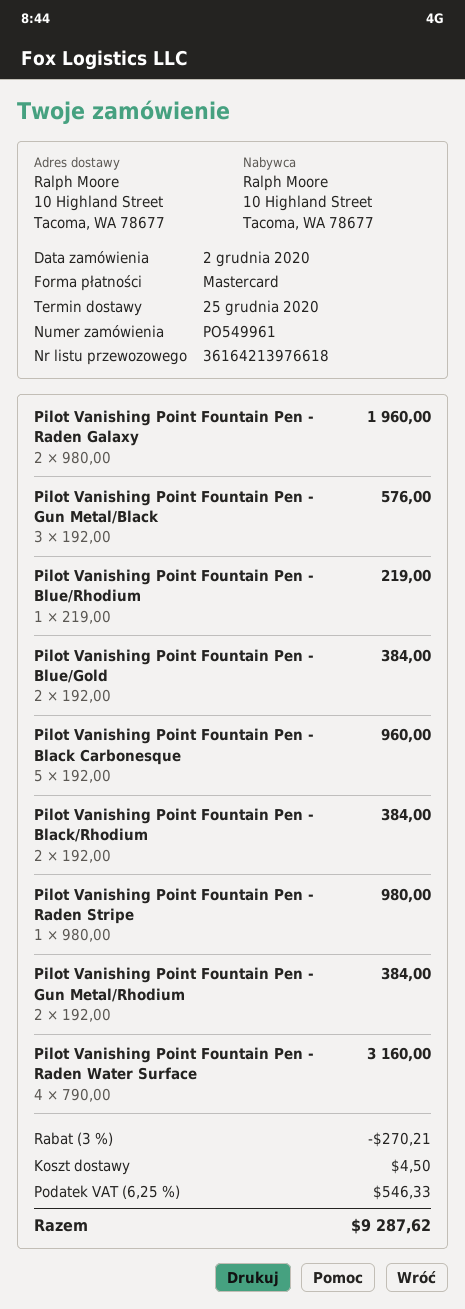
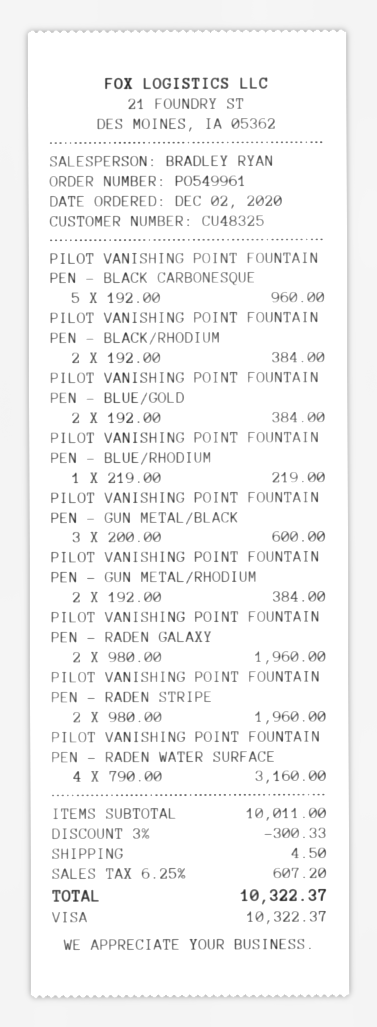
payment method: Mastercard -> Visa
Pilot Vanishing Point Fountain Pen - Gun Metal/Black: 3 x 192.00 = 576.00 -> 3 x 200.00 = 600.00
Pilot Vanishing Point Fountain Pen - Raden Stripe: 1 x 980.00 = 980.00 -> 2 x 980.00 = 1960.00
discount: 3% = 270.21 -> 3% = 300.33
tax: 6.25% = 546.33 -> 6.25% = 607.20
total: 9287.62 -> 10322.37

